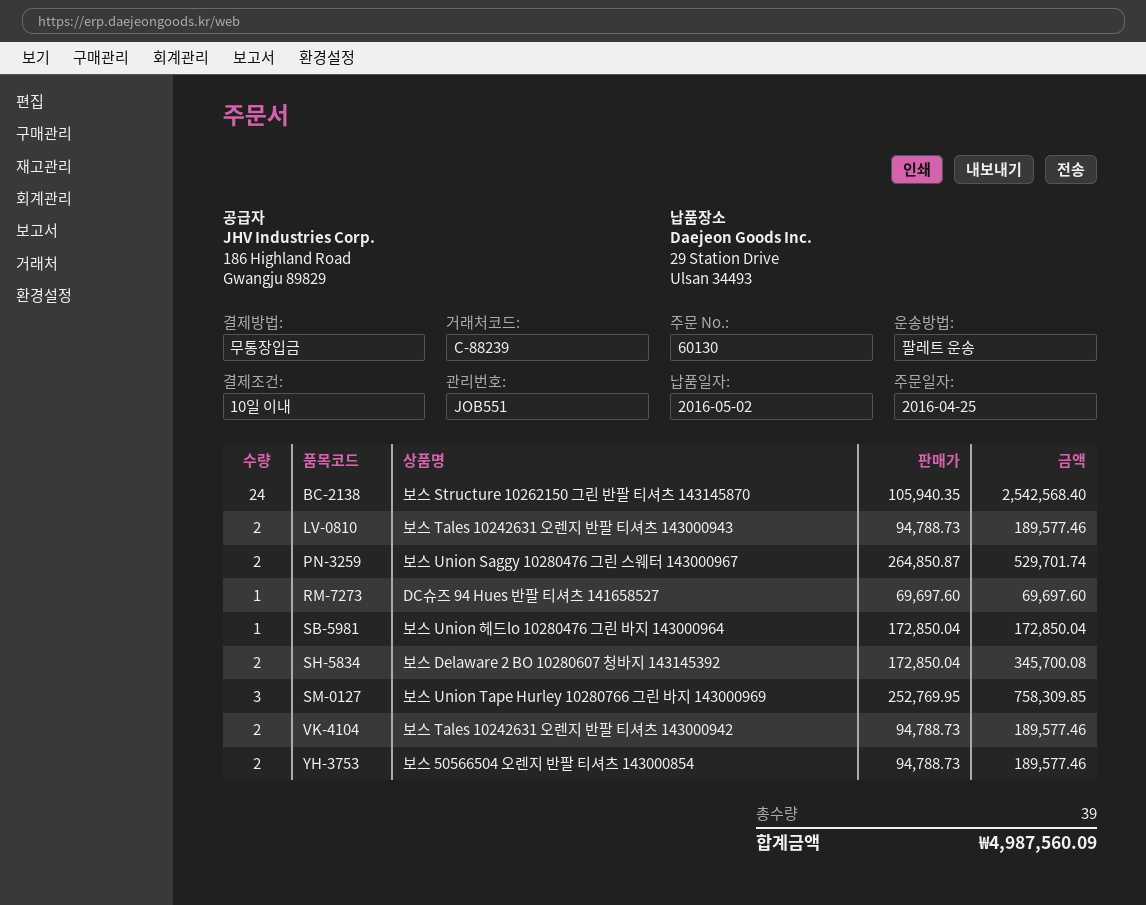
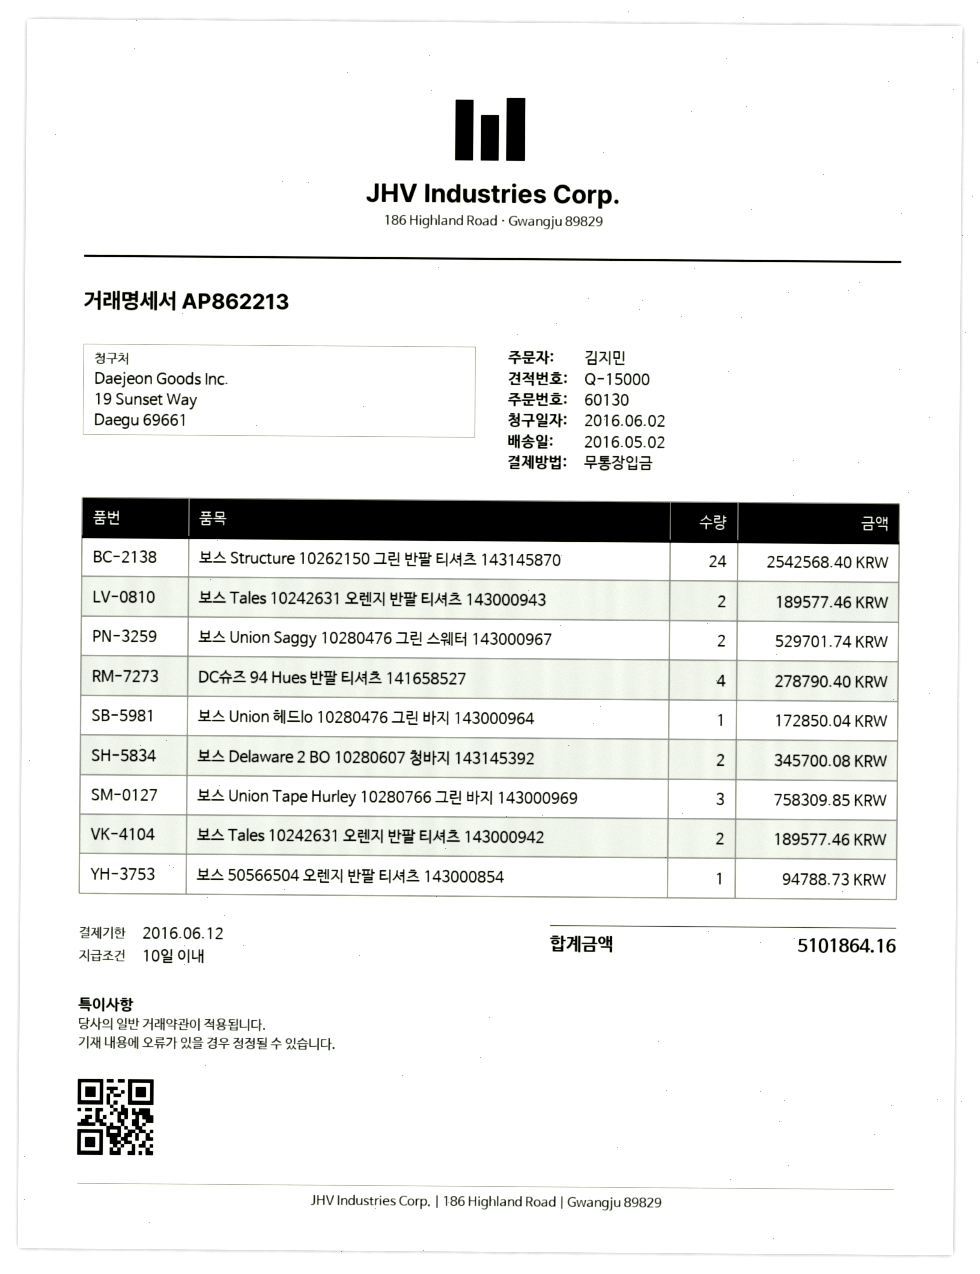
DC슈즈 94 Hues 반팔 티셔츠 141658527: 1 for 69697.60 -> 4 for 278790.40
보스 50566504 오렌지 반팔 티셔츠 143000854: 2 for 189577.46 -> 1 for 94788.73
total: 4987560.09 -> 5101864.16

